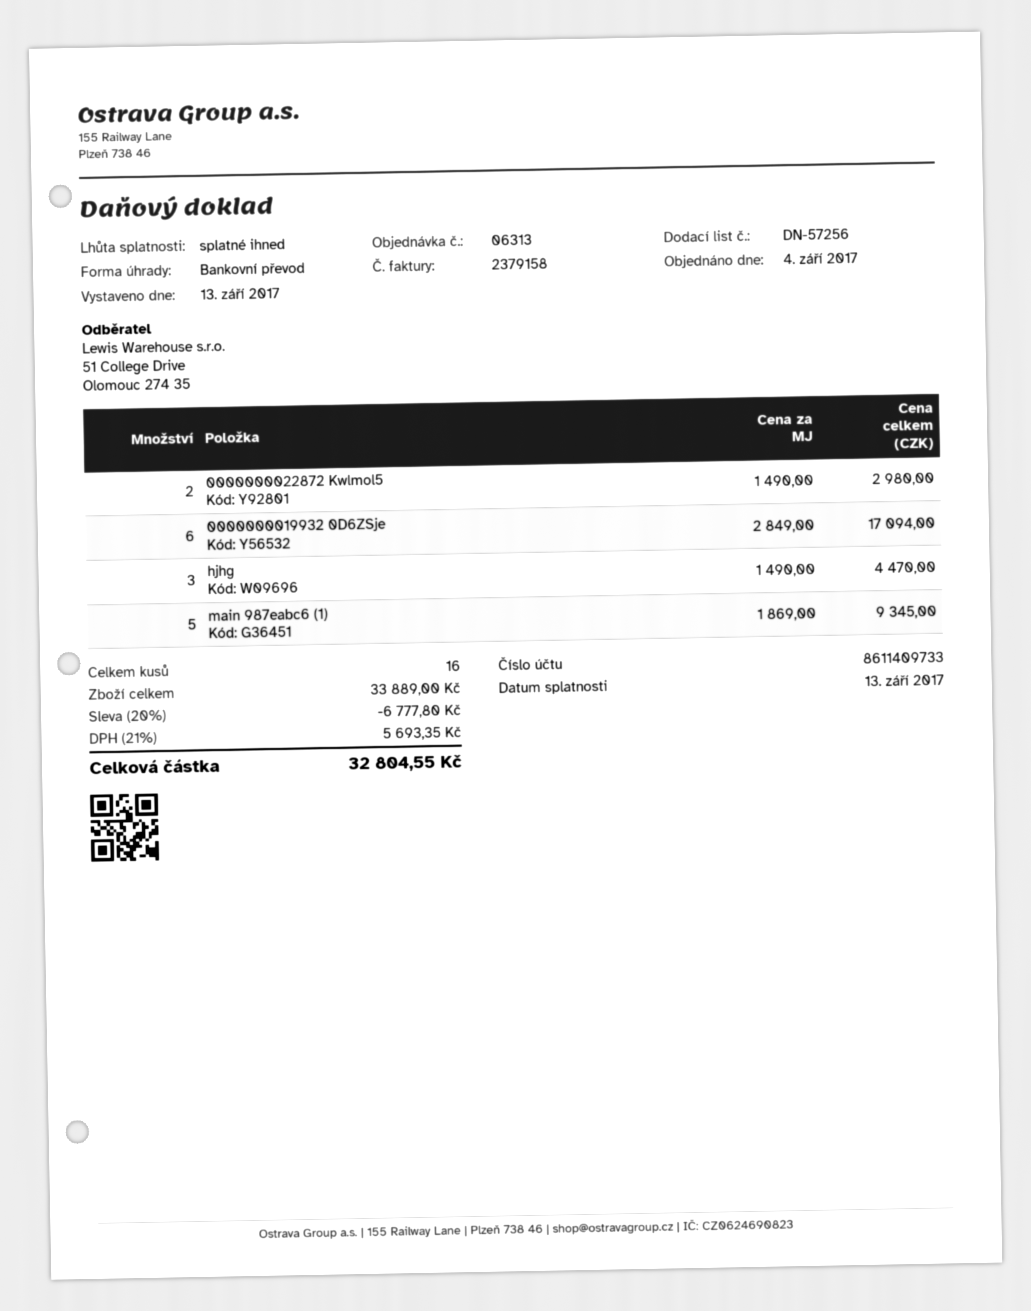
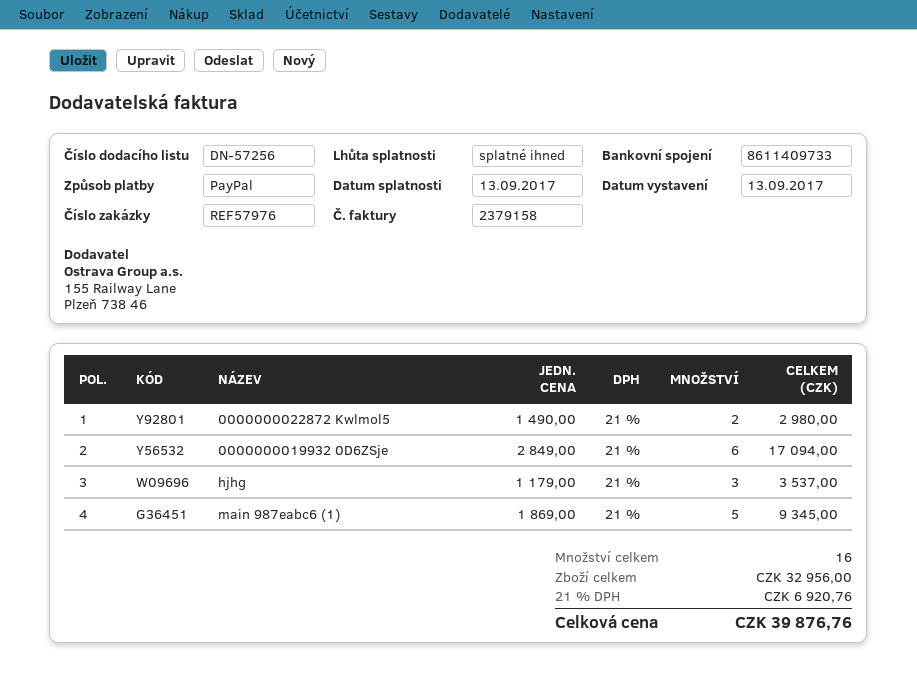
payment method: bank transfer -> PayPal
hjhg: 3 x 1490.00 = 4470.00 -> 3 x 1179.00 = 3537.00
subtotal: 33889.00 -> 32956.00
discount: 20% = 6777.80 -> none
tax: 21% = 5693.35 -> 21% = 6920.76
total: 32804.55 -> 39876.76

